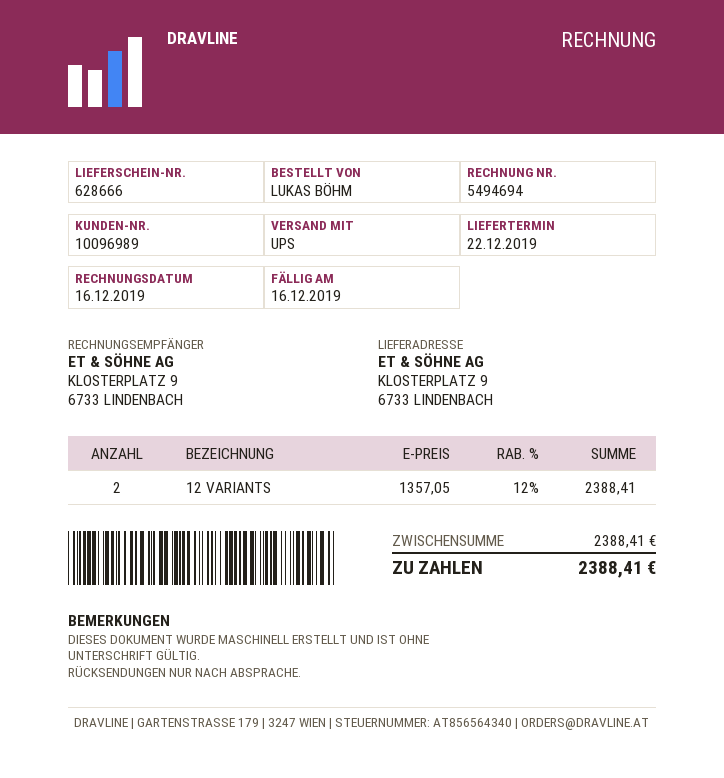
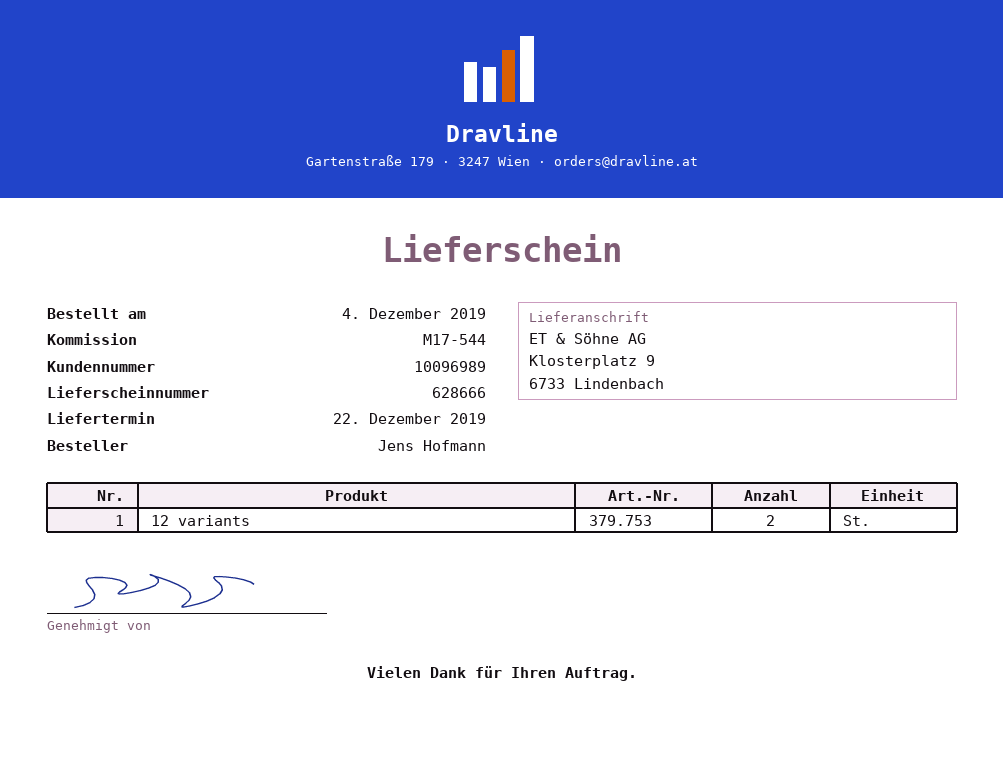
ordered by: LUKAS BÖHM -> Jens Hofmann

